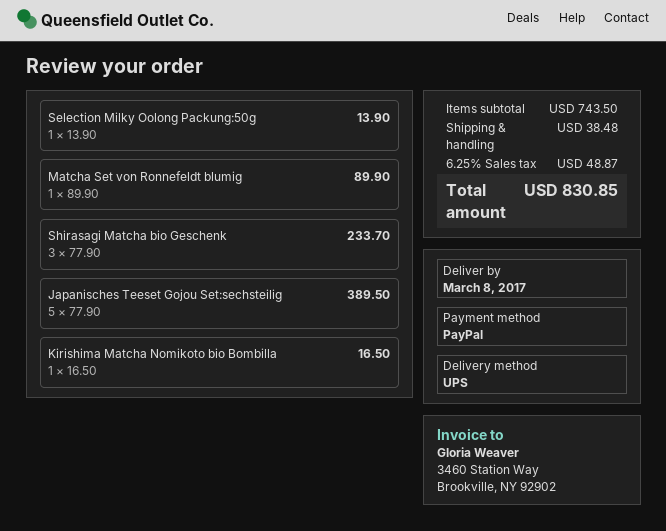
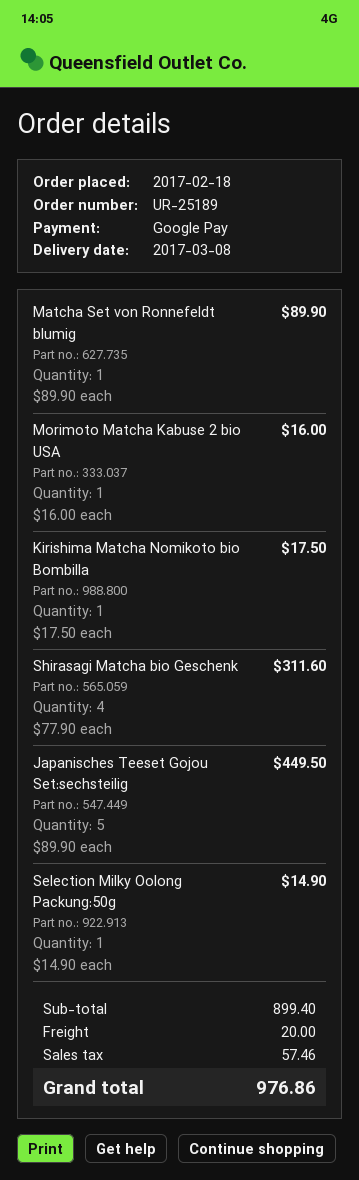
payment method: PayPal -> Google Pay
Selection Milky Oolong Packung:50g: 1 x 13.90 = 13.90 -> 1 x 14.90 = 14.90
Shirasagi Matcha bio Geschenk: 3 x 77.90 = 233.70 -> 4 x 77.90 = 311.60
Japanisches Teeset Gojou Set:sechsteilig: 5 x 77.90 = 389.50 -> 5 x 89.90 = 449.50
Kirishima Matcha Nomikoto bio Bombilla: 1 x 16.50 = 16.50 -> 1 x 17.50 = 17.50
Morimoto Matcha Kabuse 2 bio USA: none -> 1 x 16.00 = 16.00
subtotal: 743.50 -> 899.40
shipping: 38.48 -> 20.00
tax: 48.87 -> 57.46
total: 830.85 -> 976.86

